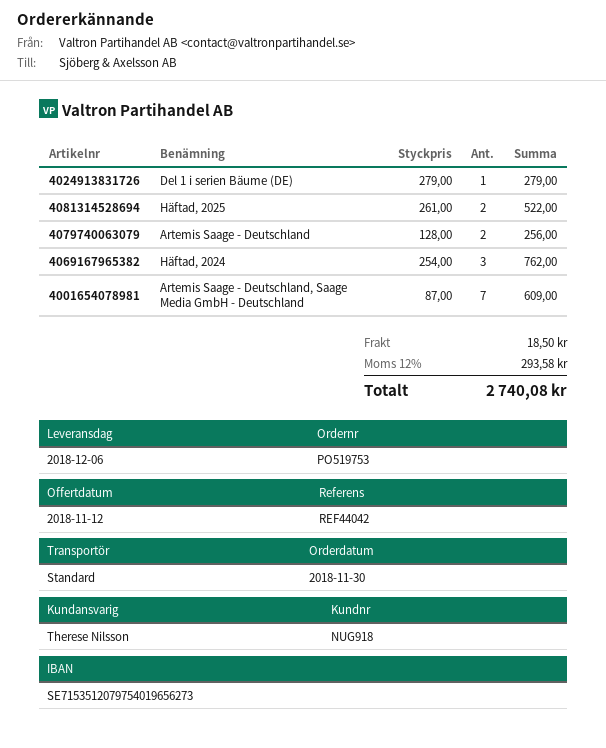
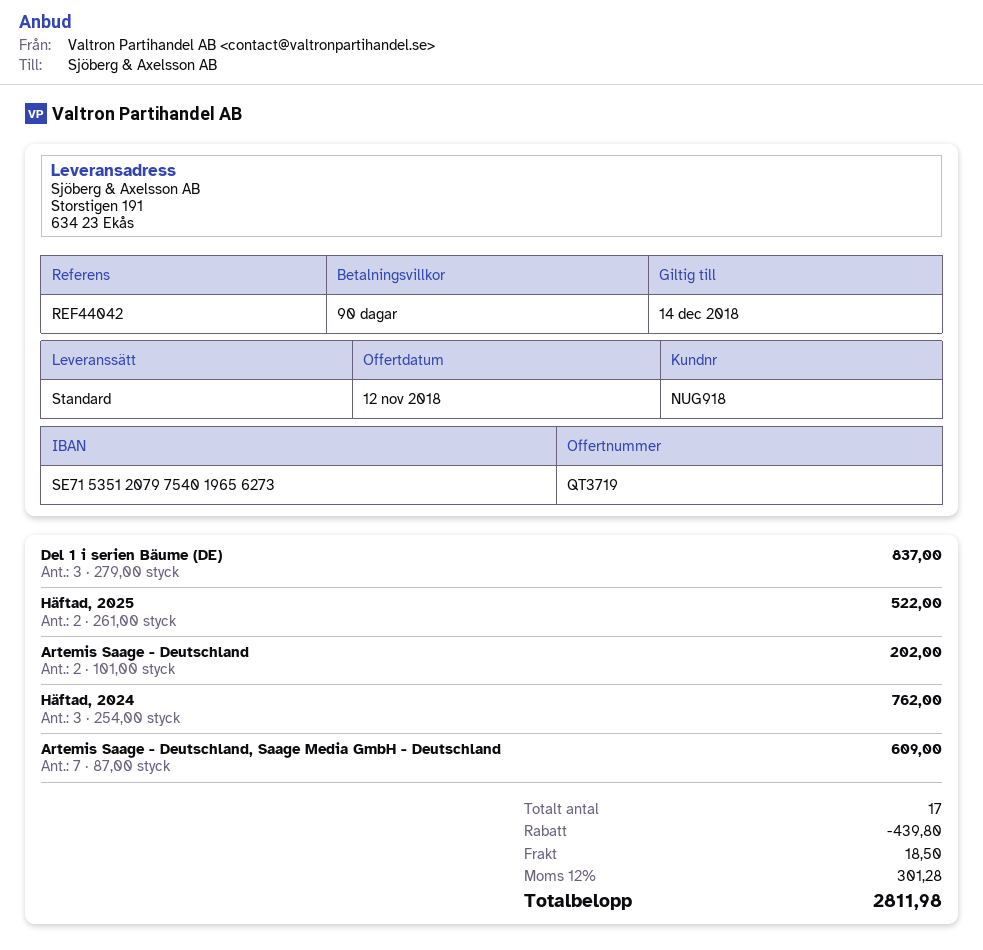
Del 1 i serien Bäume (DE): 1 x 279.00 = 279.00 -> 3 x 279.00 = 837.00
Artemis Saage - Deutschland: 2 x 128.00 = 256.00 -> 2 x 101.00 = 202.00
discount: none -> 439.80
tax: 12% = 293.58 -> 12% = 301.28
total: 2740.08 -> 2811.98

